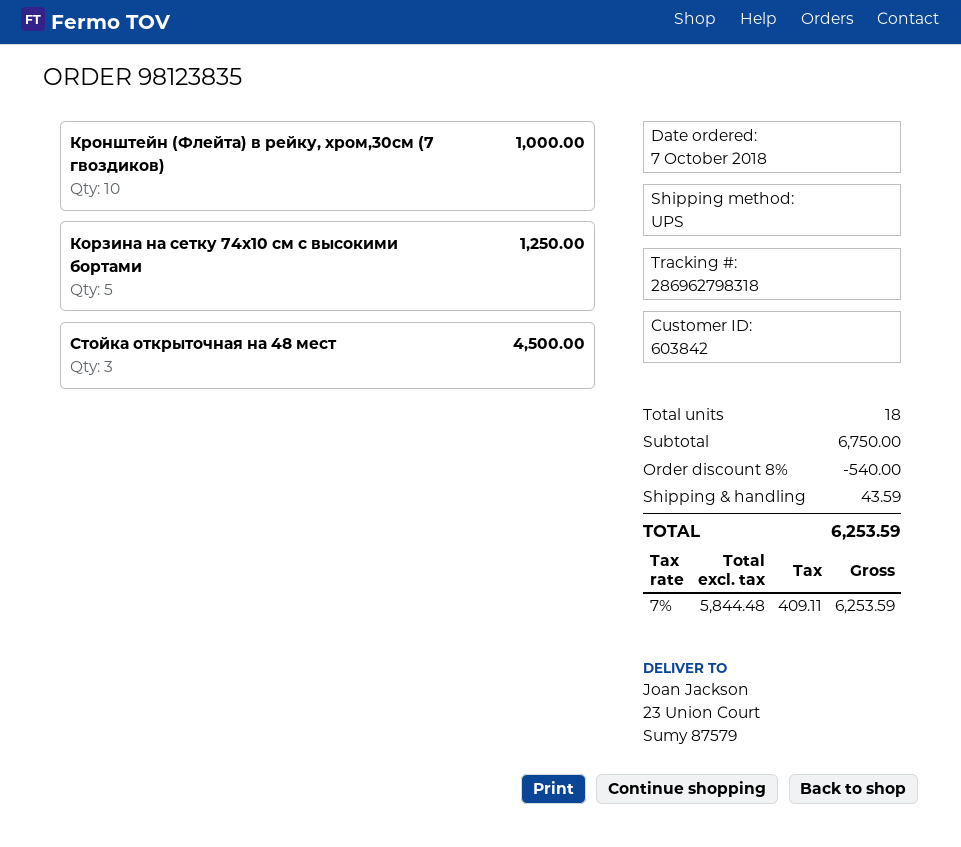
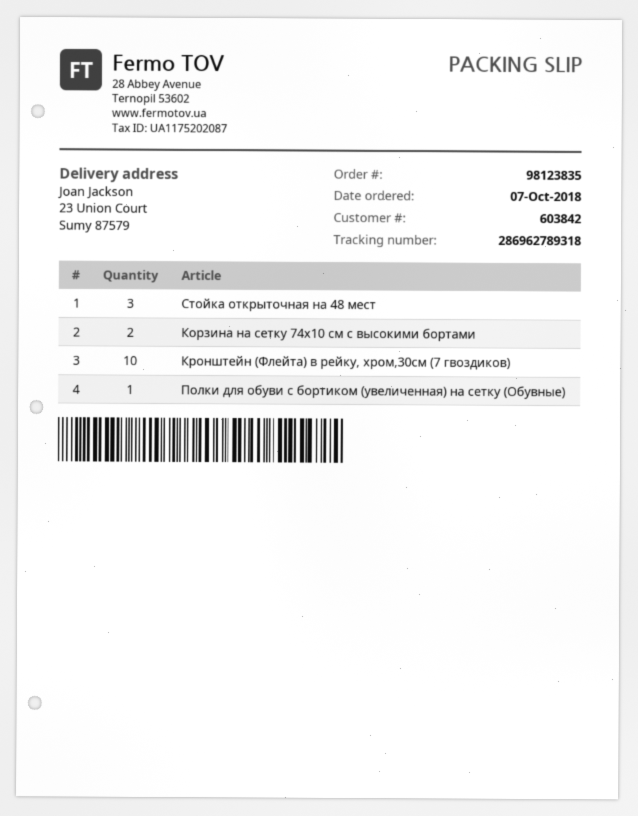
tracking number: 286962798318 -> 286962789318
Корзина на сетку 74х10 см с высокими бортами: 5 -> 2
Полки для обуви с бортиком (увеличенная) на сетку (Обувные): none -> 1

